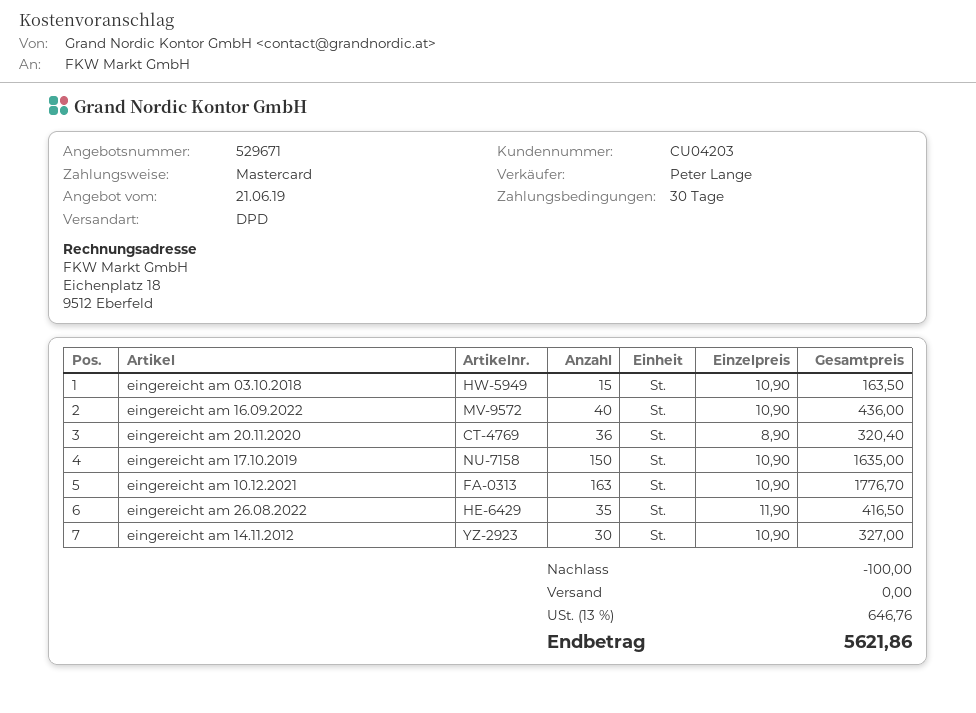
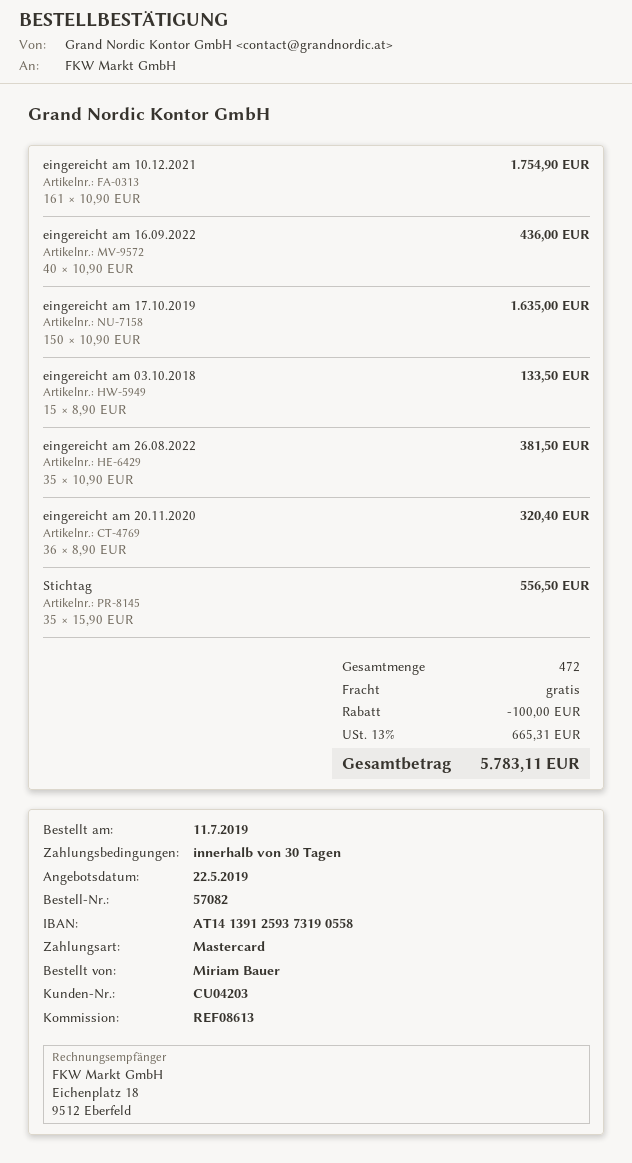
quote date: 2019-06-21 -> 2019-05-22
eingereicht am 03.10.2018: 15 x 10.90 = 163.50 -> 15 x 8.90 = 133.50
eingereicht am 10.12.2021: 163 x 10.90 = 1776.70 -> 161 x 10.90 = 1754.90
eingereicht am 26.08.2022: 35 x 11.90 = 416.50 -> 35 x 10.90 = 381.50
eingereicht am 14.11.2012: 30 x 10.90 = 327.00 -> none
Stichtag: none -> 35 x 15.90 = 556.50
tax: 13% = 646.76 -> 13% = 665.31
total: 5621.86 -> 5783.11

